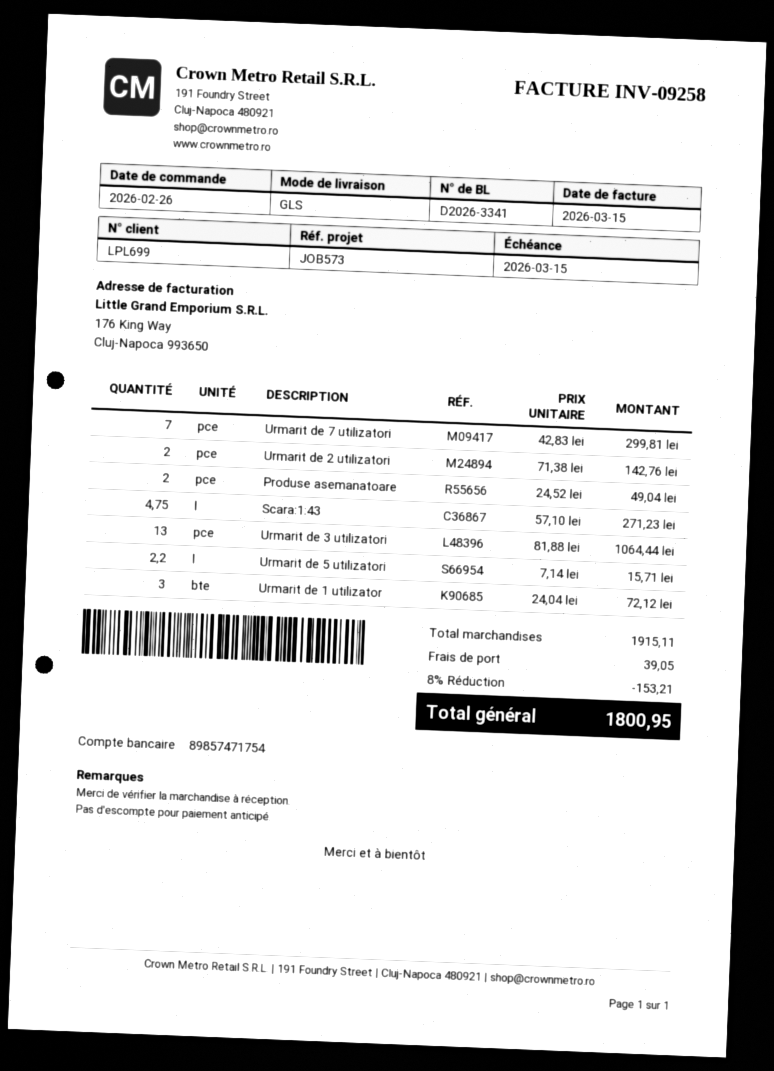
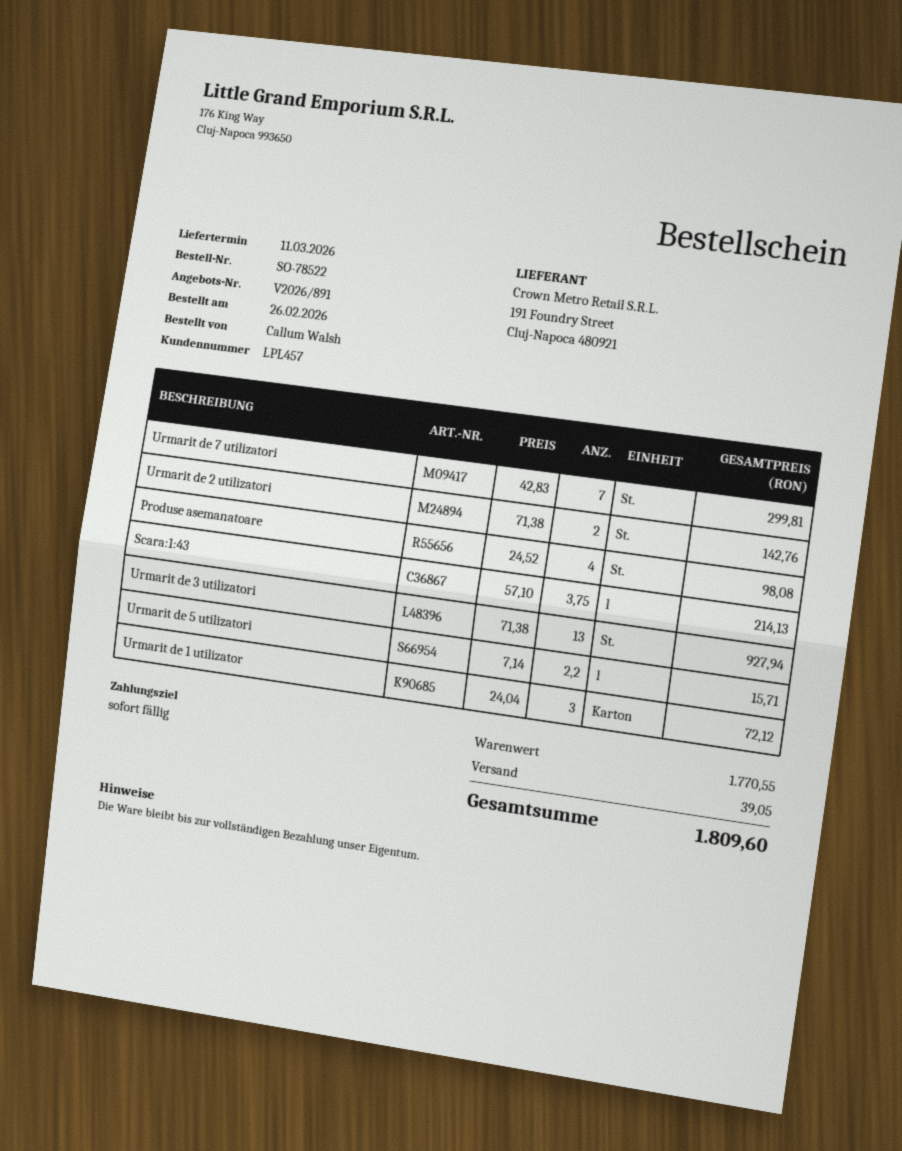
customer number: LPL699 -> LPL457
Produse asemanatoare: 2 x 24.52 = 49.04 -> 4 x 24.52 = 98.08
Scara:1:43: 4.75 x 57.10 = 271.23 -> 3.75 x 57.10 = 214.13
Urmarit de 3 utilizatori: 13 x 81.88 = 1064.44 -> 13 x 71.38 = 927.94
subtotal: 1915.11 -> 1770.55
discount: 8% = 153.21 -> none
total: 1800.95 -> 1809.60

